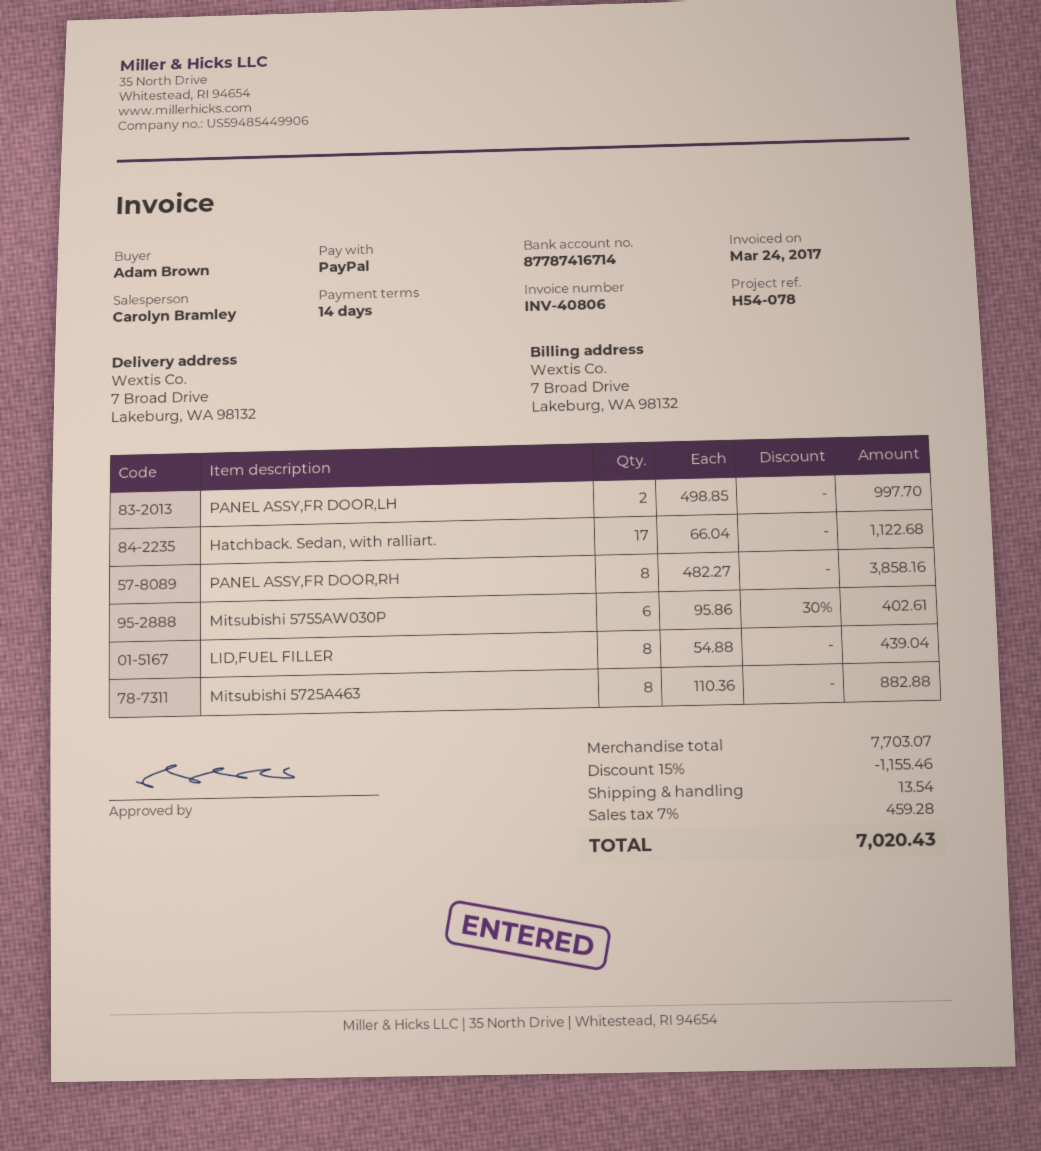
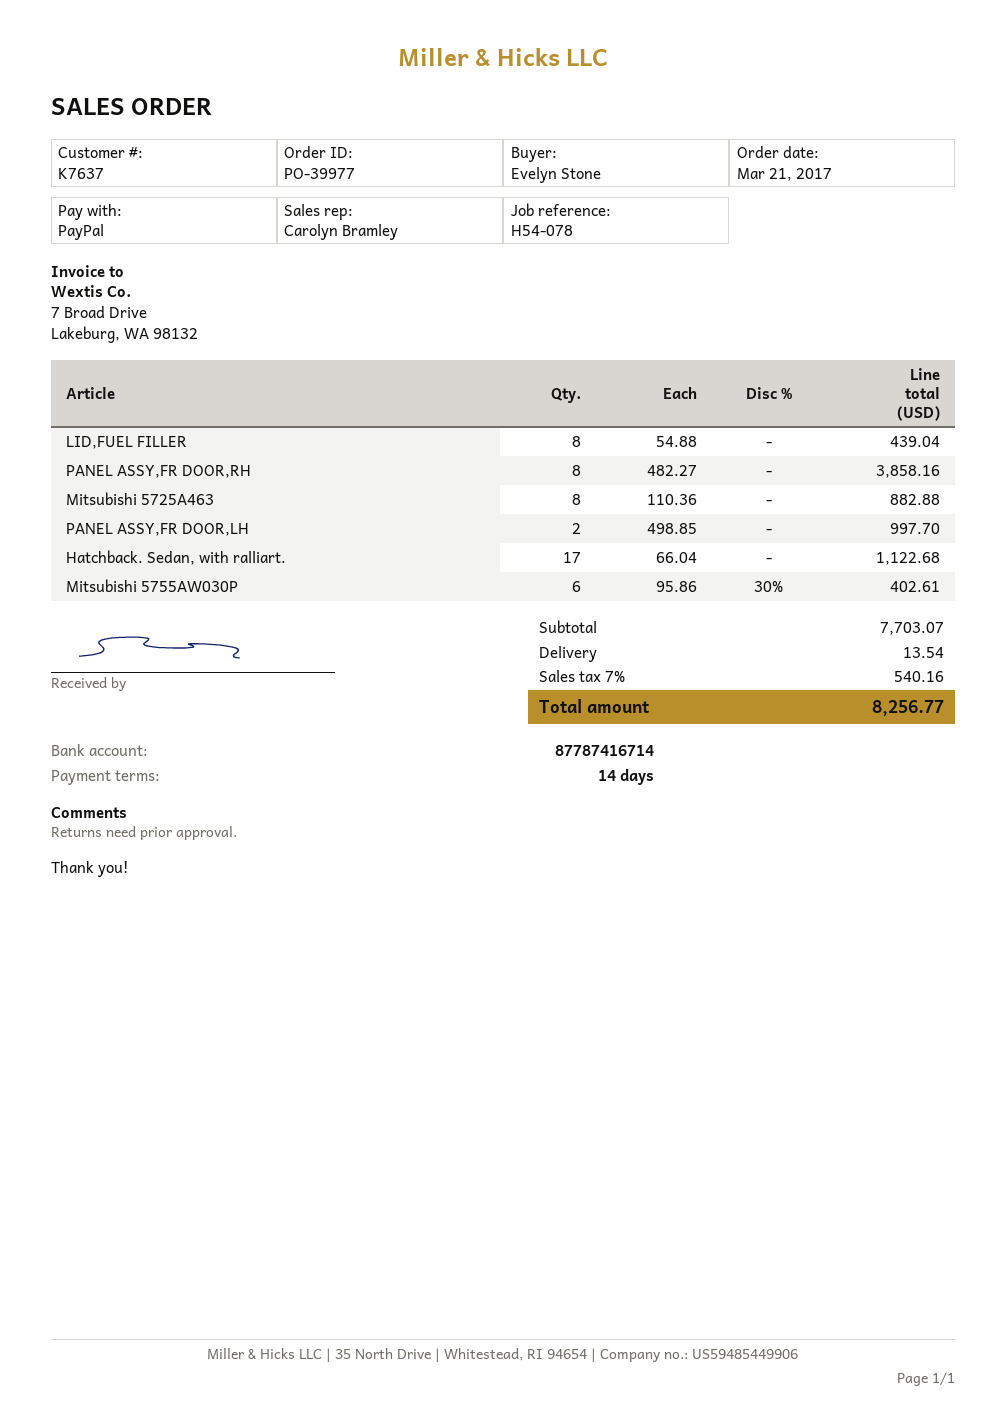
ordered by: Adam Brown -> Evelyn Stone
discount: 15% = 1155.46 -> none
tax: 7% = 459.28 -> 7% = 540.16
total: 7020.43 -> 8256.77

